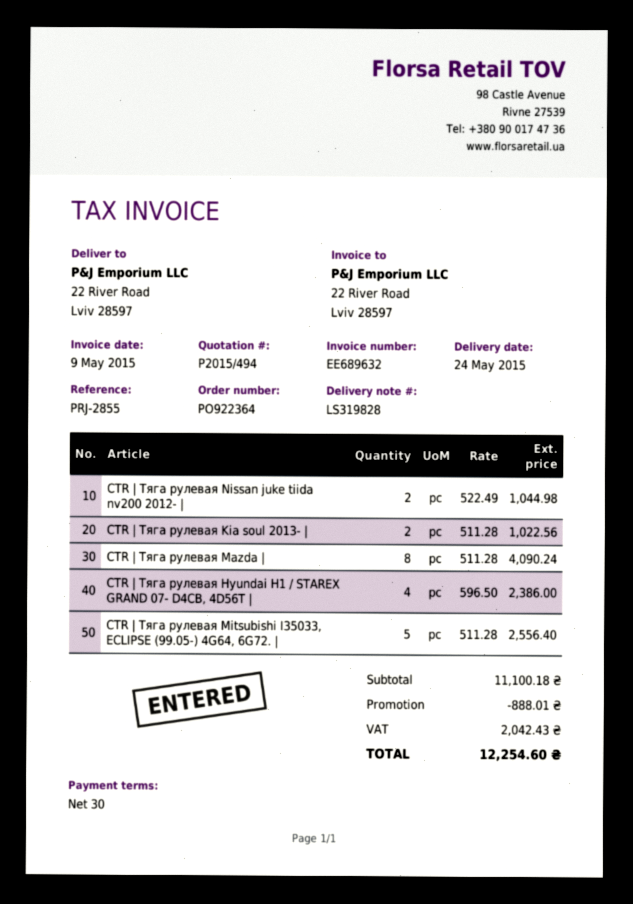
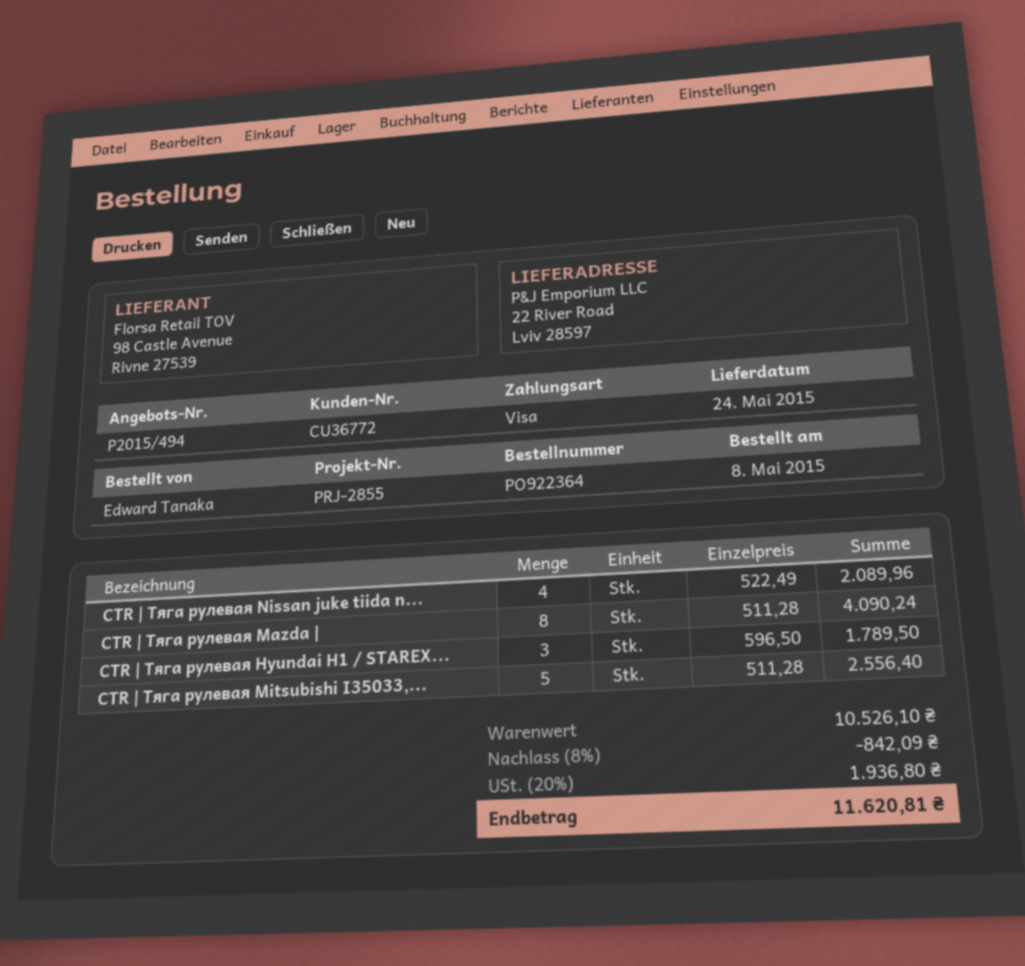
CTR | Тяга рулевая Nissan juke tiida nv200 2012- |: 2 x 522.49 = 1044.98 -> 4 x 522.49 = 2089.96
CTR | Тяга рулевая Kia soul 2013- |: 2 x 511.28 = 1022.56 -> none
CTR | Тяга рулевая Hyundai H1 / STAREX GRAND 07- D4CB, 4D56T |: 4 x 596.50 = 2386.00 -> 3 x 596.50 = 1789.50
subtotal: 11100.18 -> 10526.10
discount: 888.01 -> 842.09
tax: 2042.43 -> 1936.80
total: 12254.60 -> 11620.81

